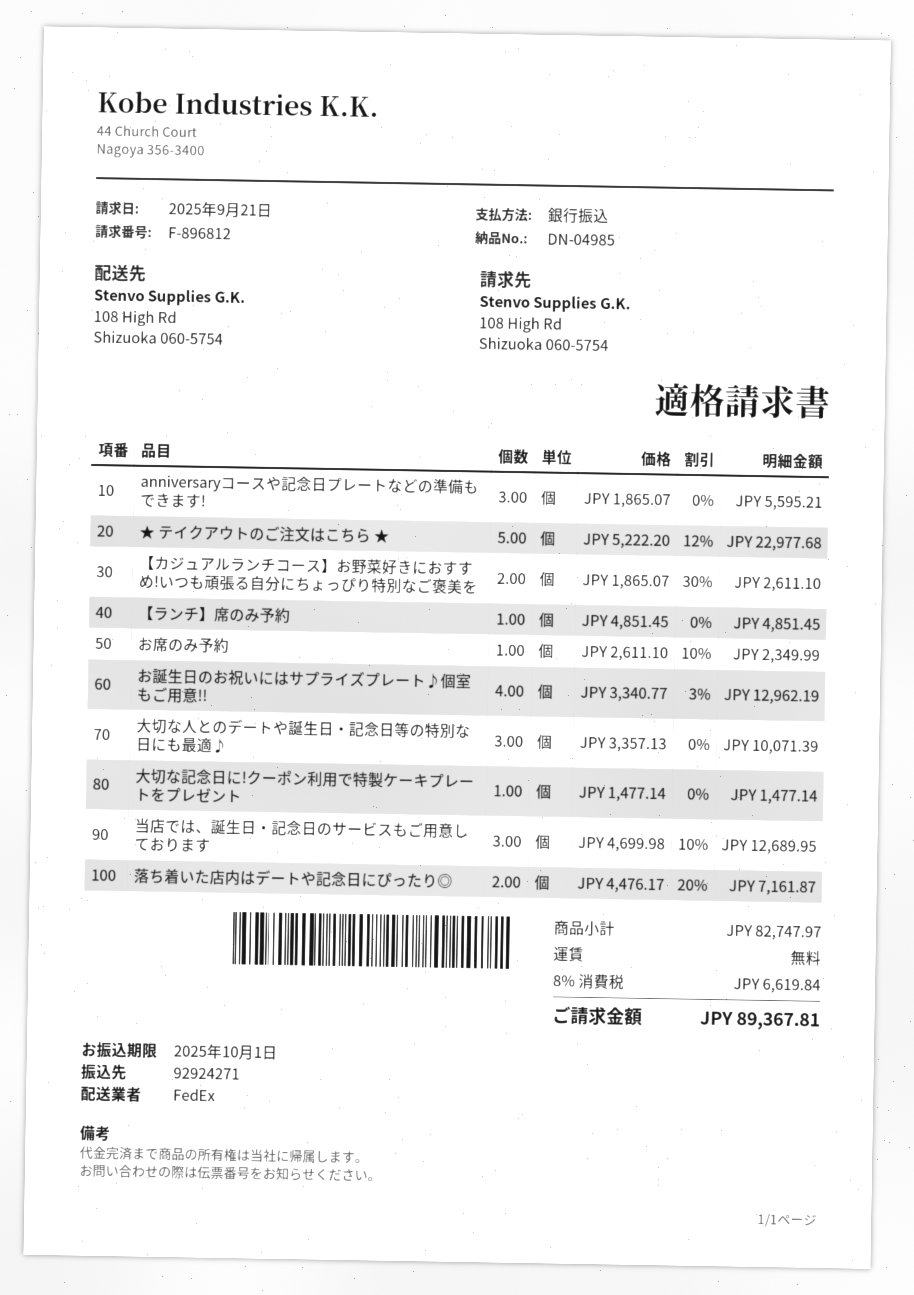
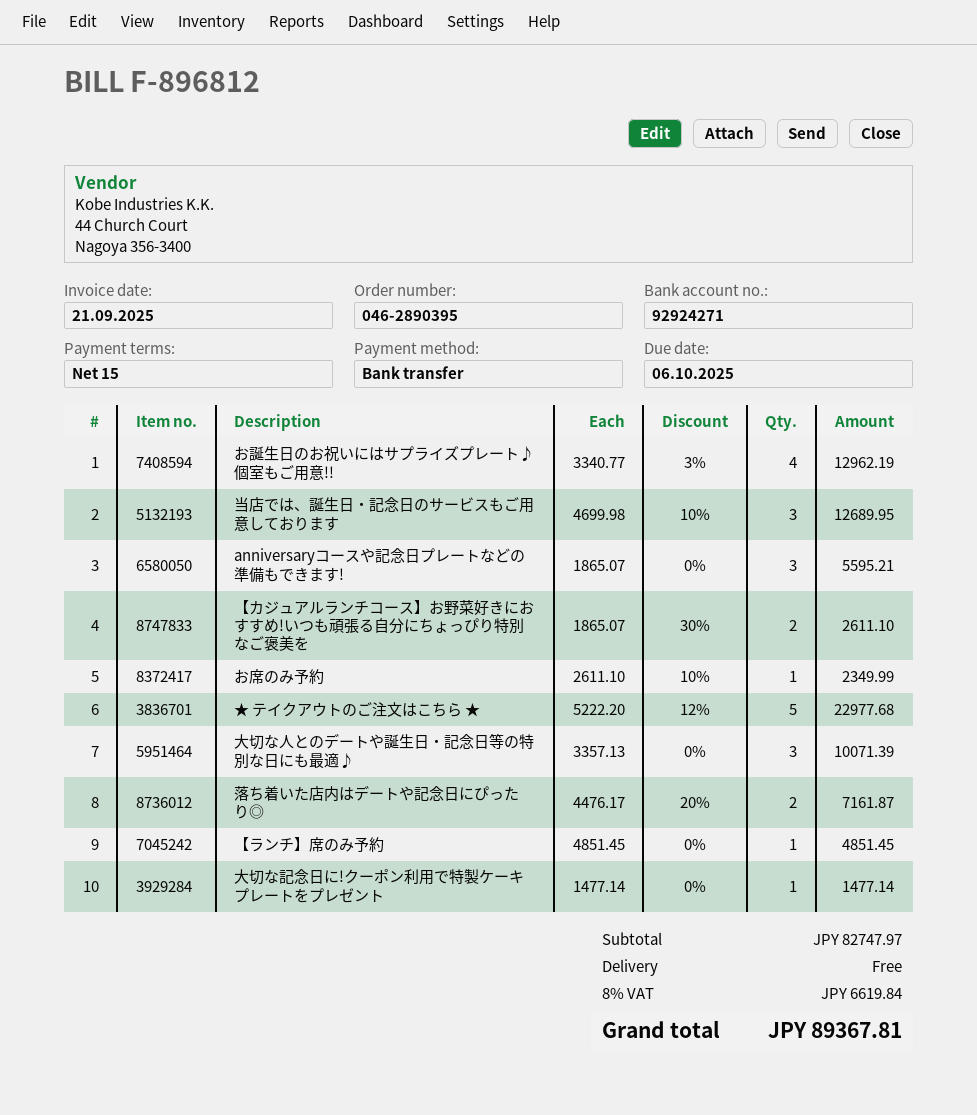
due date: 2025-10-01 -> 2025-10-06

